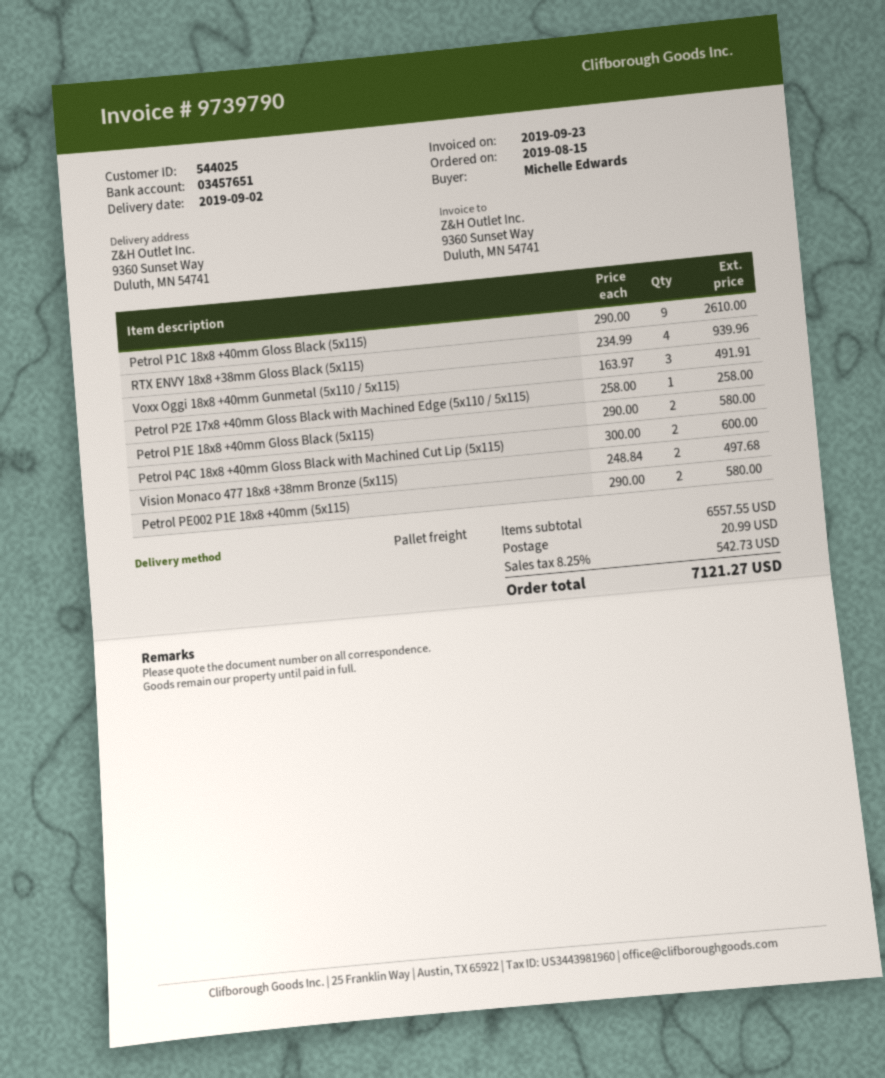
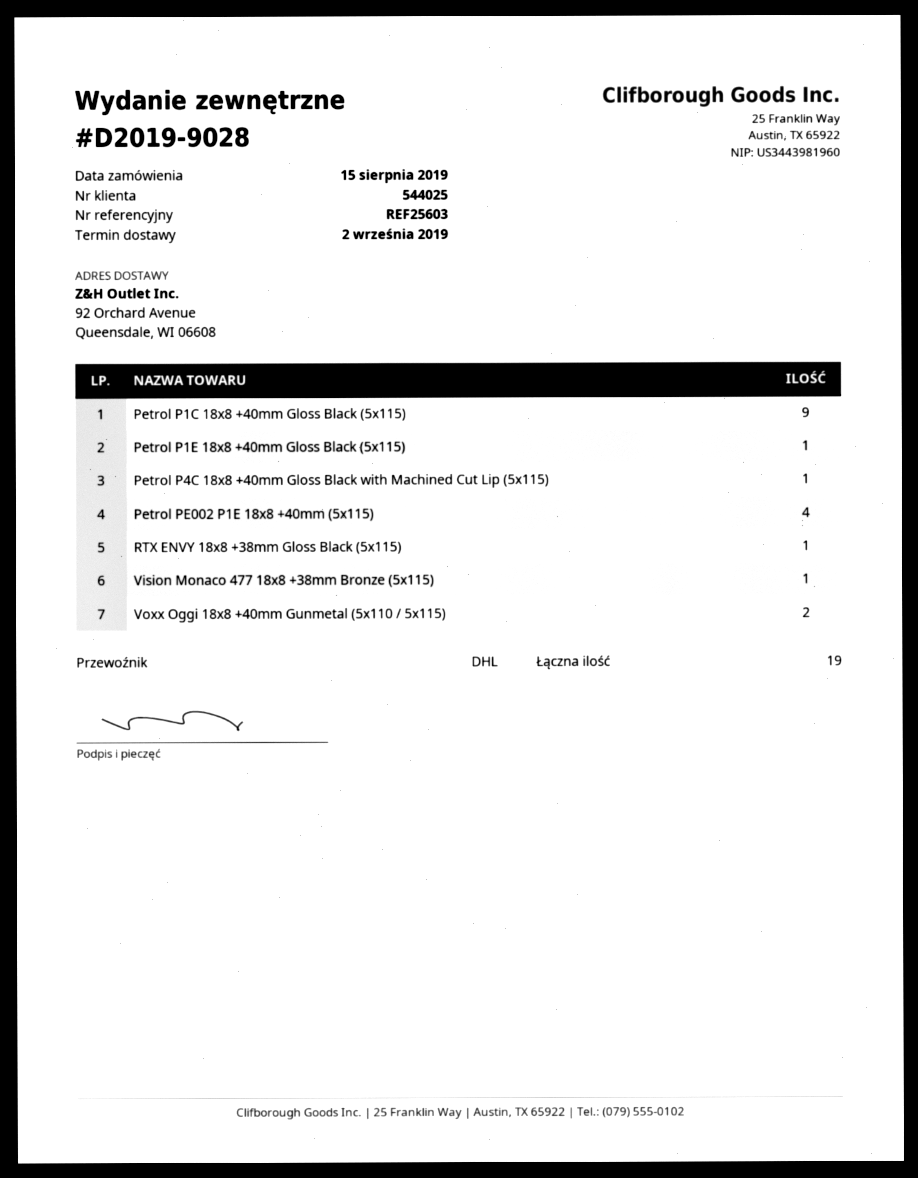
shipping method: pallet freight -> DHL
ship to: 9360 Sunset Way, Duluth, MN 54741 -> 92 Orchard Avenue, Queensdale, WI 06608
RTX ENVY 18x8 +38mm Gloss Black (5x115): 4 -> 1
Voxx Oggi 18x8 +40mm Gunmetal (5x110 / 5x115): 3 -> 2
Petrol P2E 17x8 +40mm Gloss Black with Machined Edge (5x110 / 5x115): 1 -> none
Petrol P1E 18x8 +40mm Gloss Black (5x115): 2 -> 1
Petrol P4C 18x8 +40mm Gloss Black with Machined Cut Lip (5x115): 2 -> 1
Vision Monaco 477 18x8 +38mm Bronze (5x115): 2 -> 1
Petrol PE002 P1E 18x8 +40mm (5x115): 2 -> 4

